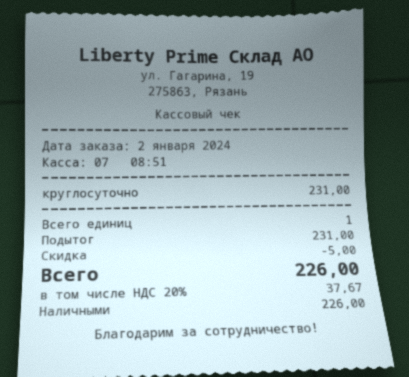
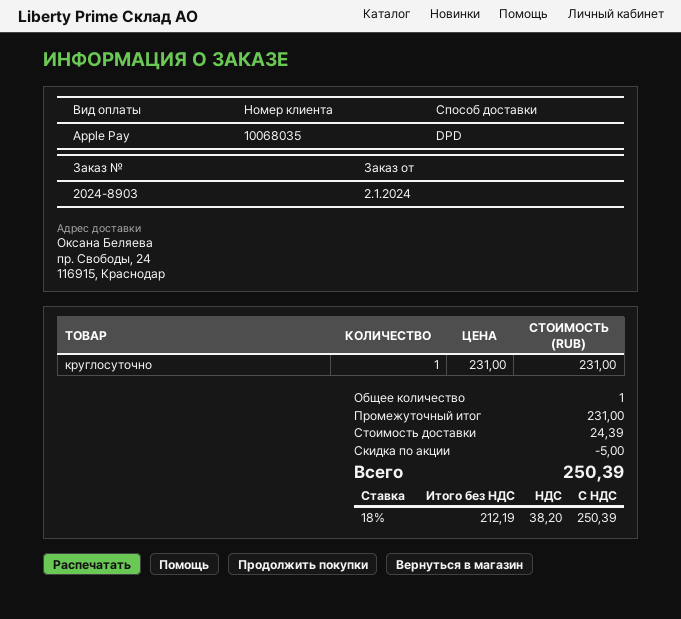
payment method: cash -> Apple Pay
shipping: none -> 24.39
tax: 20% = 37.67 -> 18% = 38.20
total: 226.00 -> 250.39

